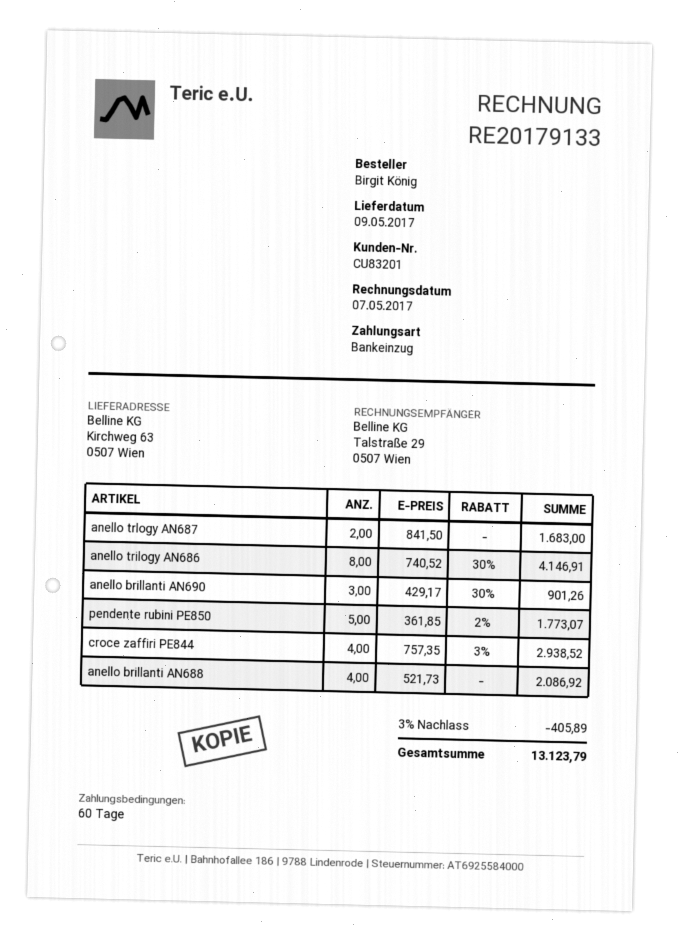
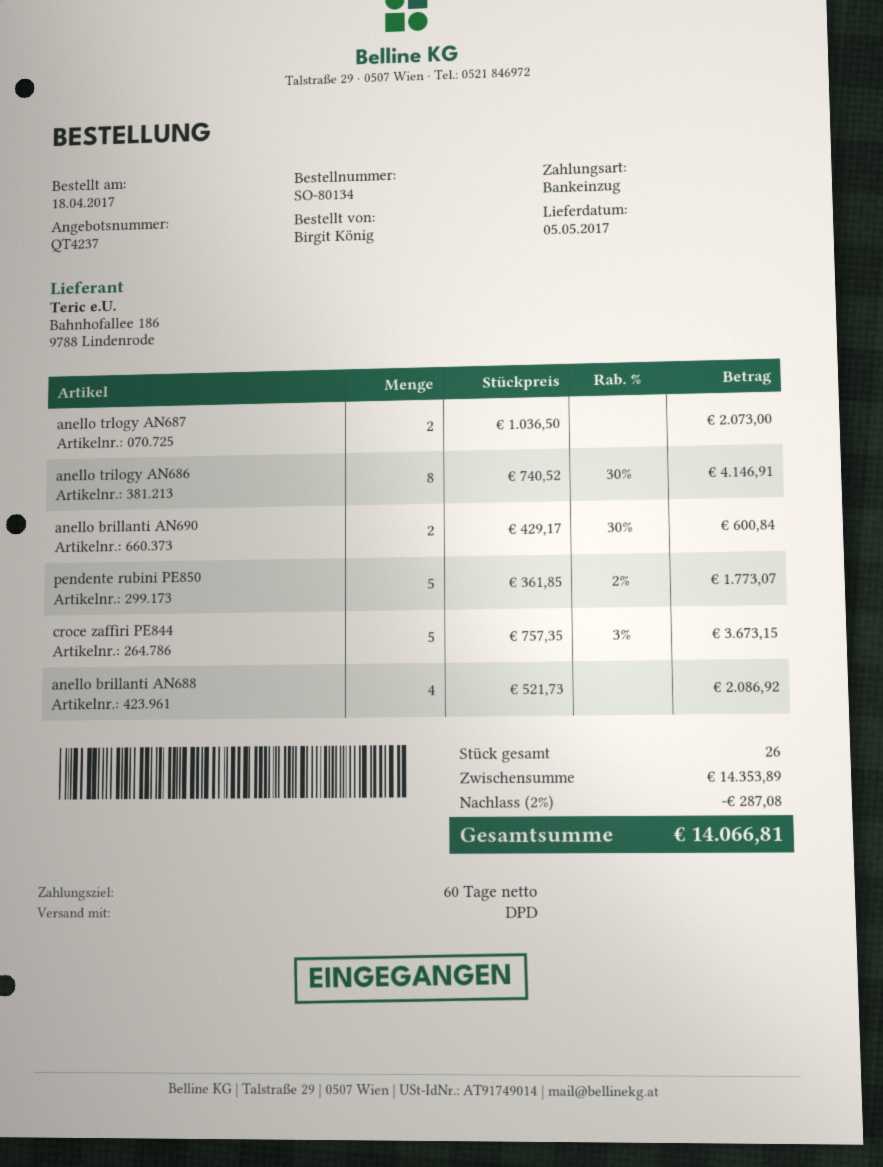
delivery date: 2017-05-09 -> 2017-05-05
anello trlogy AN687: 2 x 841.50 = 1683.00 -> 2 x 1036.50 = 2073.00
anello brillanti AN690: 3 x 429.17 - 30% = 901.26 -> 2 x 429.17 - 30% = 600.84
croce zaffiri PE844: 4 x 757.35 - 3% = 2938.52 -> 5 x 757.35 - 3% = 3673.15
discount: 3% = 405.89 -> 2% = 287.08
total: 13123.79 -> 14066.81

